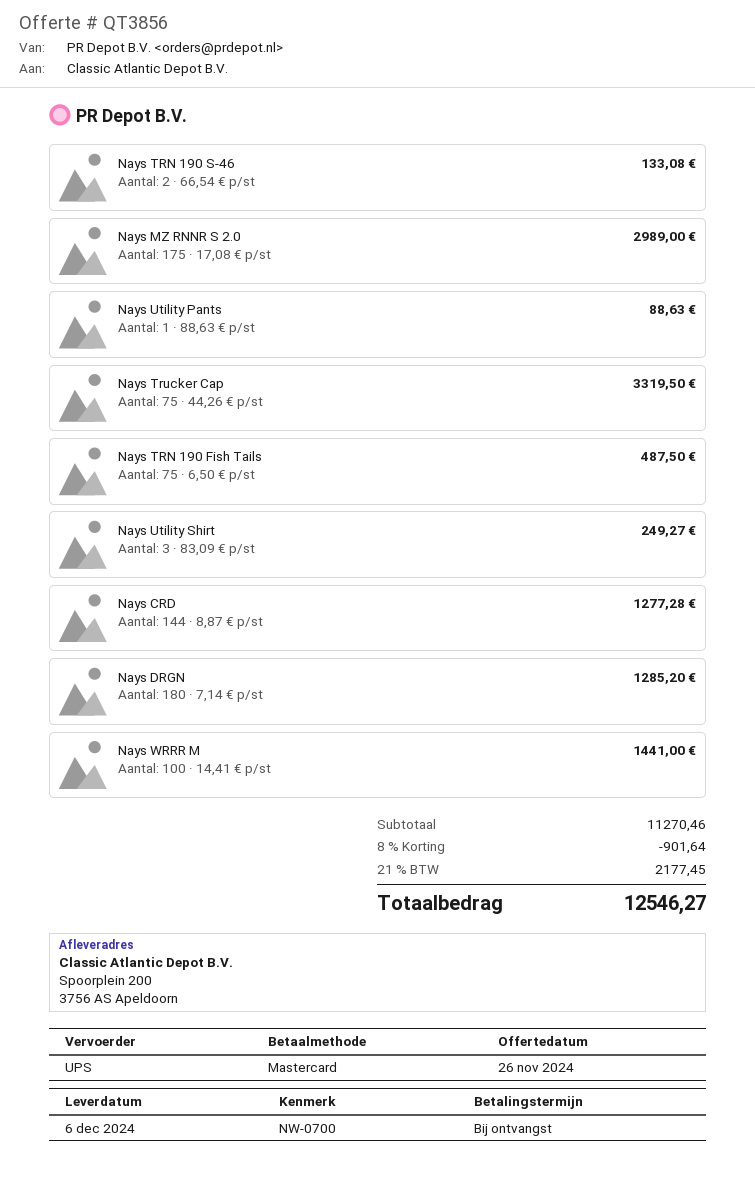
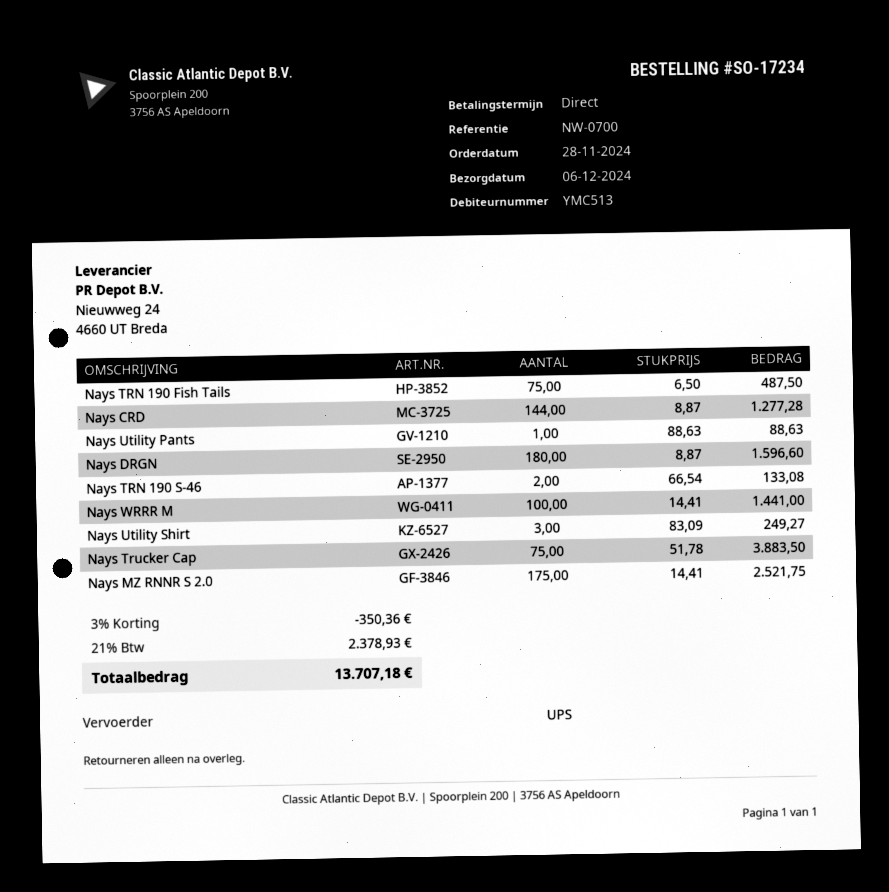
Nays MZ RNNR S 2.0: 175 x 17.08 = 2989.00 -> 175 x 14.41 = 2521.75
Nays Trucker Cap: 75 x 44.26 = 3319.50 -> 75 x 51.78 = 3883.50
Nays DRGN: 180 x 7.14 = 1285.20 -> 180 x 8.87 = 1596.60
discount: 8% = 901.64 -> 3% = 350.36
tax: 21% = 2177.45 -> 21% = 2378.93
total: 12546.27 -> 13707.18

